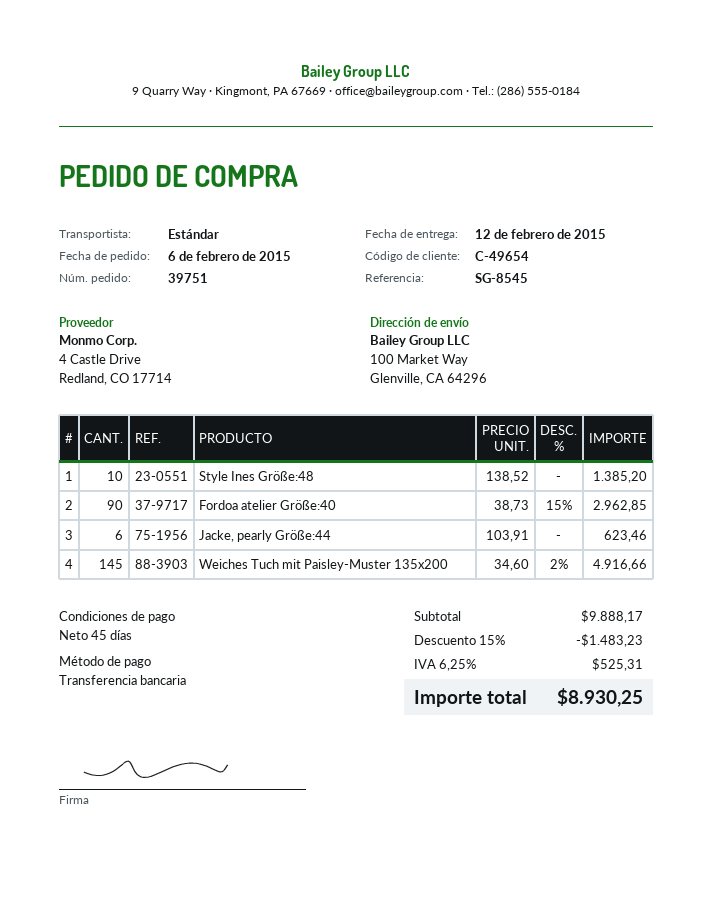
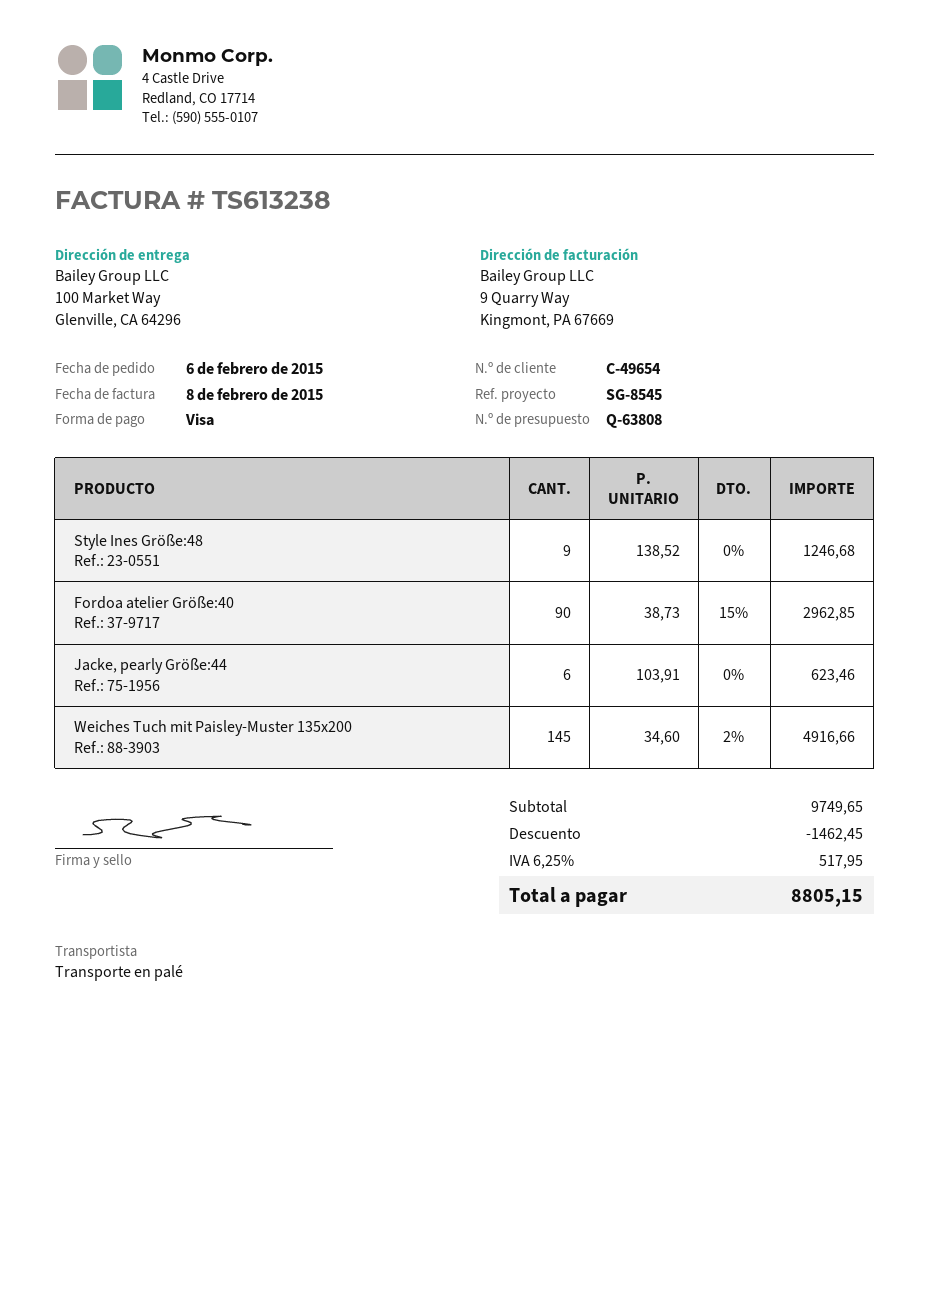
payment method: bank transfer -> Visa
shipping method: standard -> pallet freight
Style Ines Größe:48: 10 x 138.52 = 1385.20 -> 9 x 138.52 = 1246.68
subtotal: 9888.17 -> 9749.65
discount: 1483.23 -> 1462.45
tax: 6.25% = 525.31 -> 6.25% = 517.95
total: 8930.25 -> 8805.15

